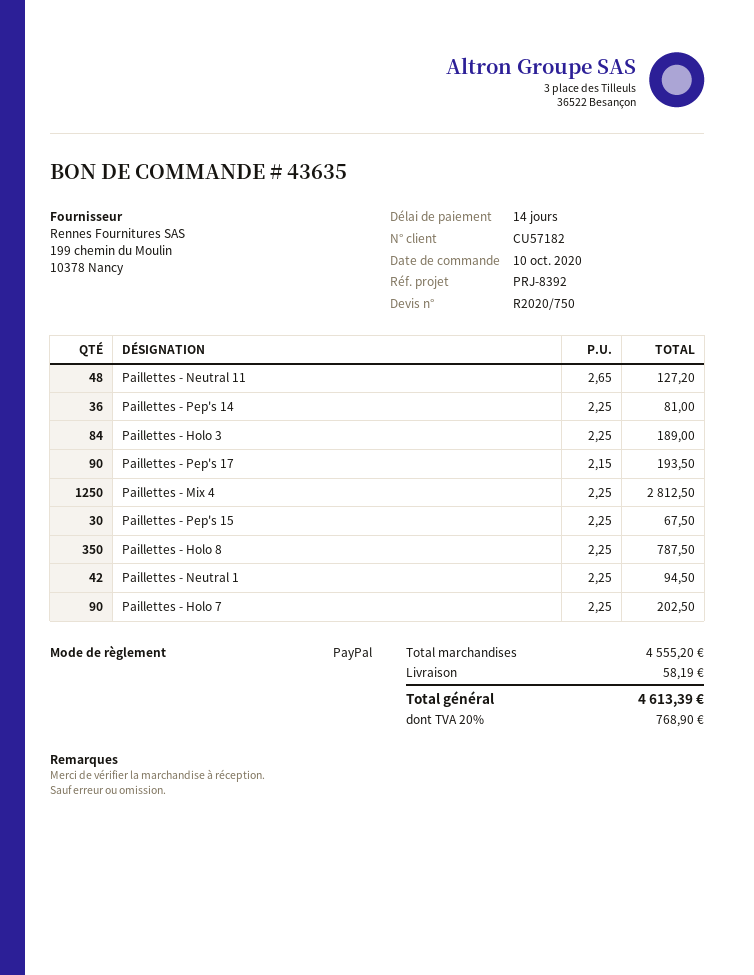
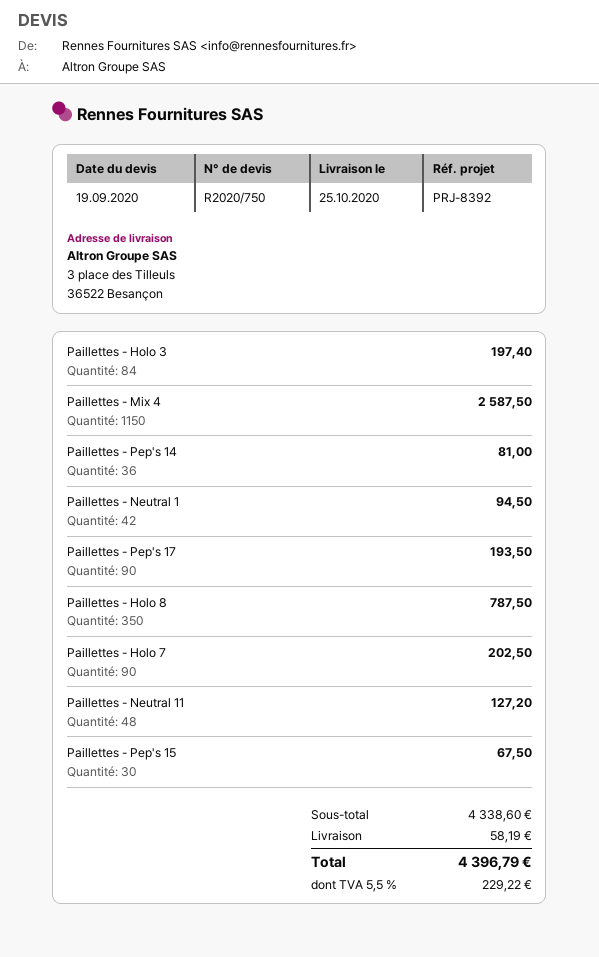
Paillettes - Holo 3: 84 for 189.00 -> 84 for 197.40
Paillettes - Mix 4: 1250 for 2812.50 -> 1150 for 2587.50
subtotal: 4555.20 -> 4338.60
tax: 20% = 768.90 -> 5.5% = 229.22
total: 4613.39 -> 4396.79

